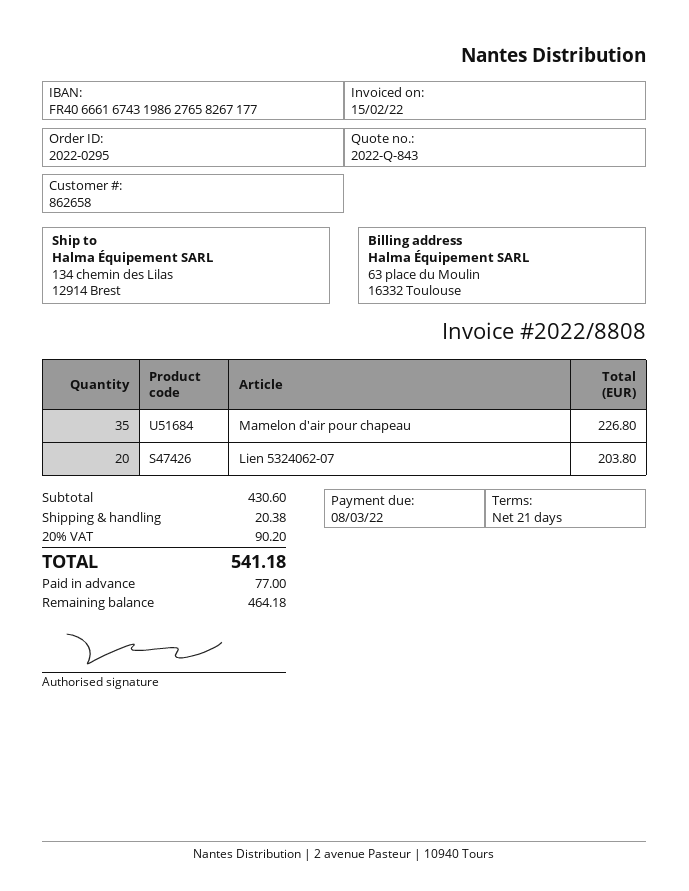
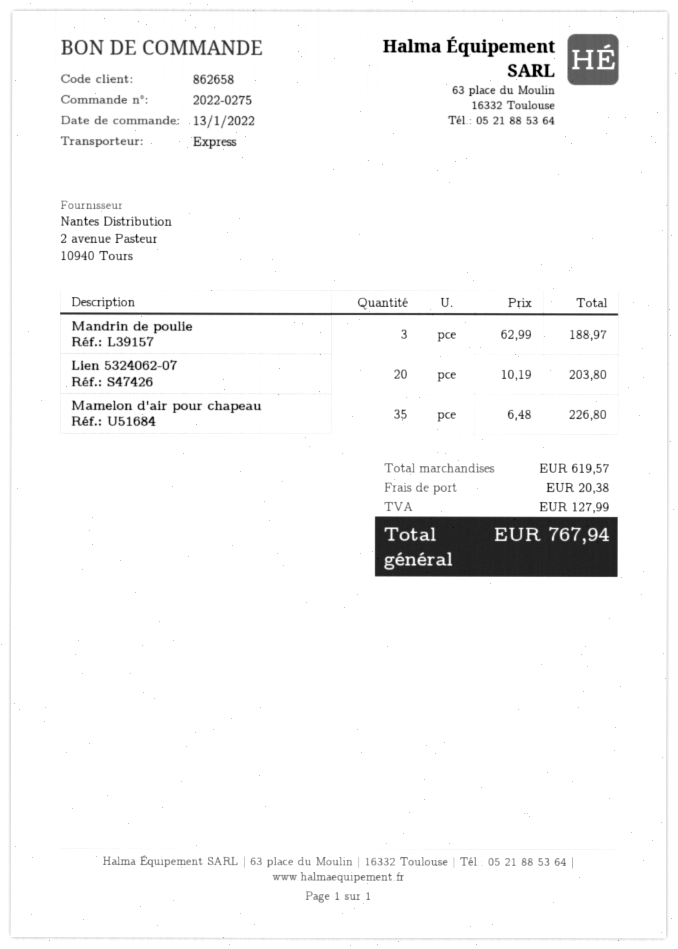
order number: 2022-0295 -> 2022-0275
Mandrin de poulie: none -> 3 for 188.97
subtotal: 430.60 -> 619.57
tax: 90.20 -> 127.99
total: 541.18 -> 767.94

